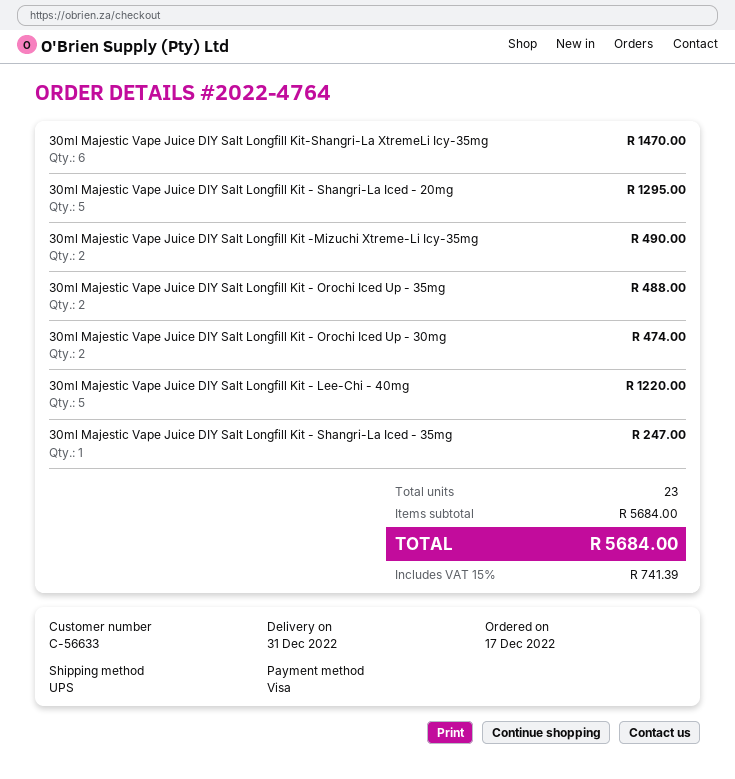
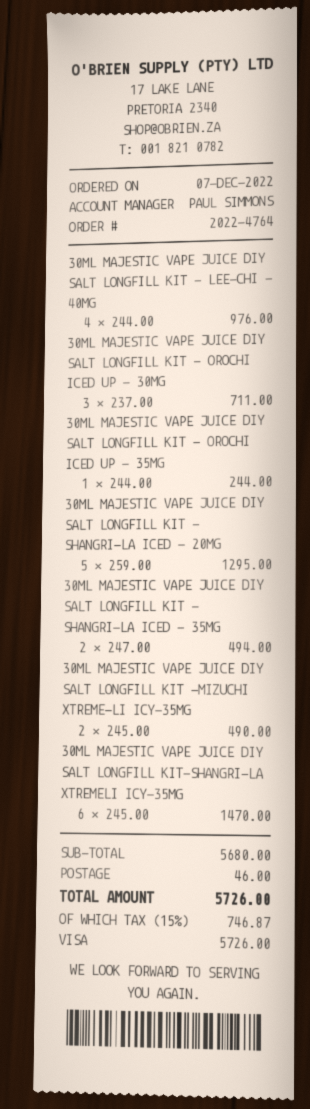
order date: 2022-12-17 -> 2022-12-07
30ml Majestic Vape Juice DIY Salt Longfill Kit - Orochi Iced Up - 35mg: 2 for 488.00 -> 1 for 244.00
30ml Majestic Vape Juice DIY Salt Longfill Kit - Orochi Iced Up - 30mg: 2 for 474.00 -> 3 for 711.00
30ml Majestic Vape Juice DIY Salt Longfill Kit - Lee-Chi - 40mg: 5 for 1220.00 -> 4 for 976.00
30ml Majestic Vape Juice DIY Salt Longfill Kit - Shangri-La Iced - 35mg: 1 for 247.00 -> 2 for 494.00
subtotal: 5684.00 -> 5680.00
shipping: none -> 46.00
tax: 15% = 741.39 -> 15% = 746.87
total: 5684.00 -> 5726.00

